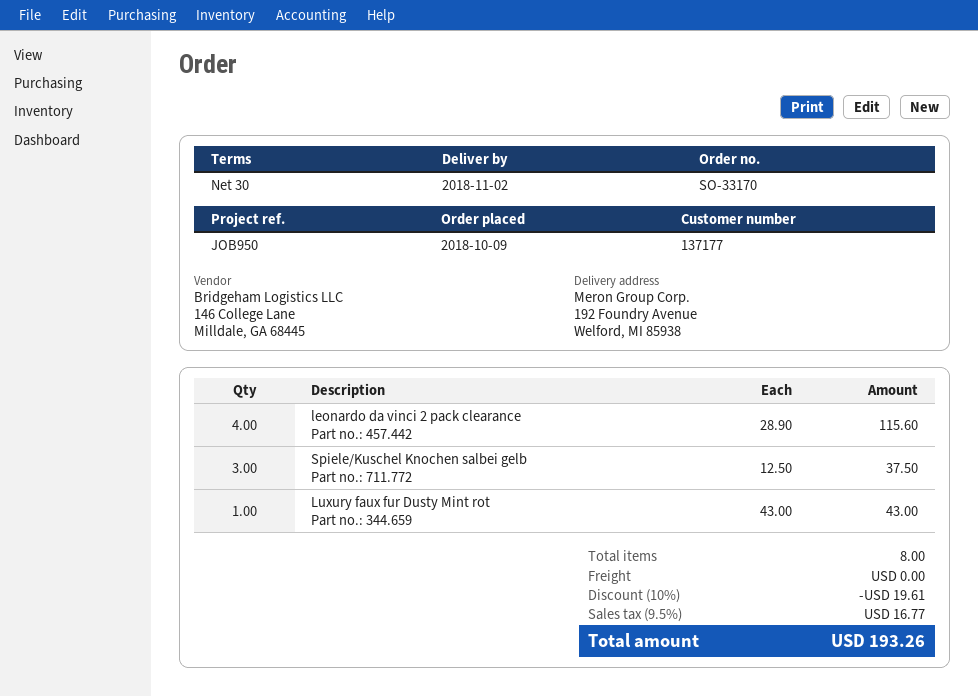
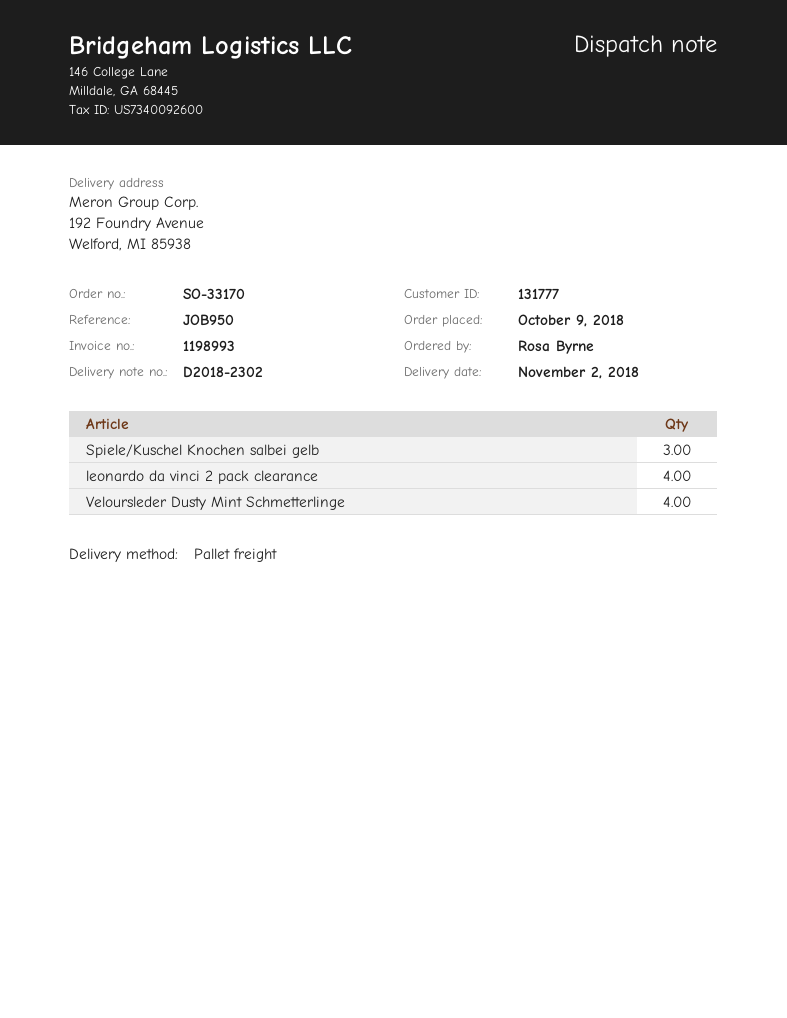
customer number: 137177 -> 131777
Luxury faux fur Dusty Mint rot: 1 -> none
Veloursleder Dusty Mint Schmetterlinge: none -> 4

